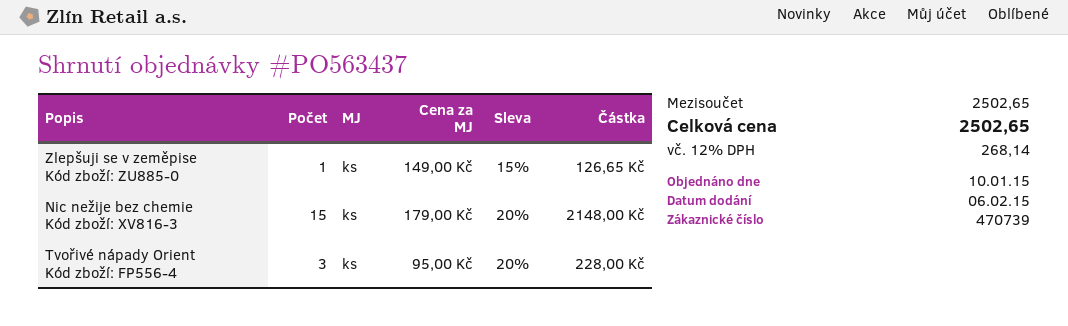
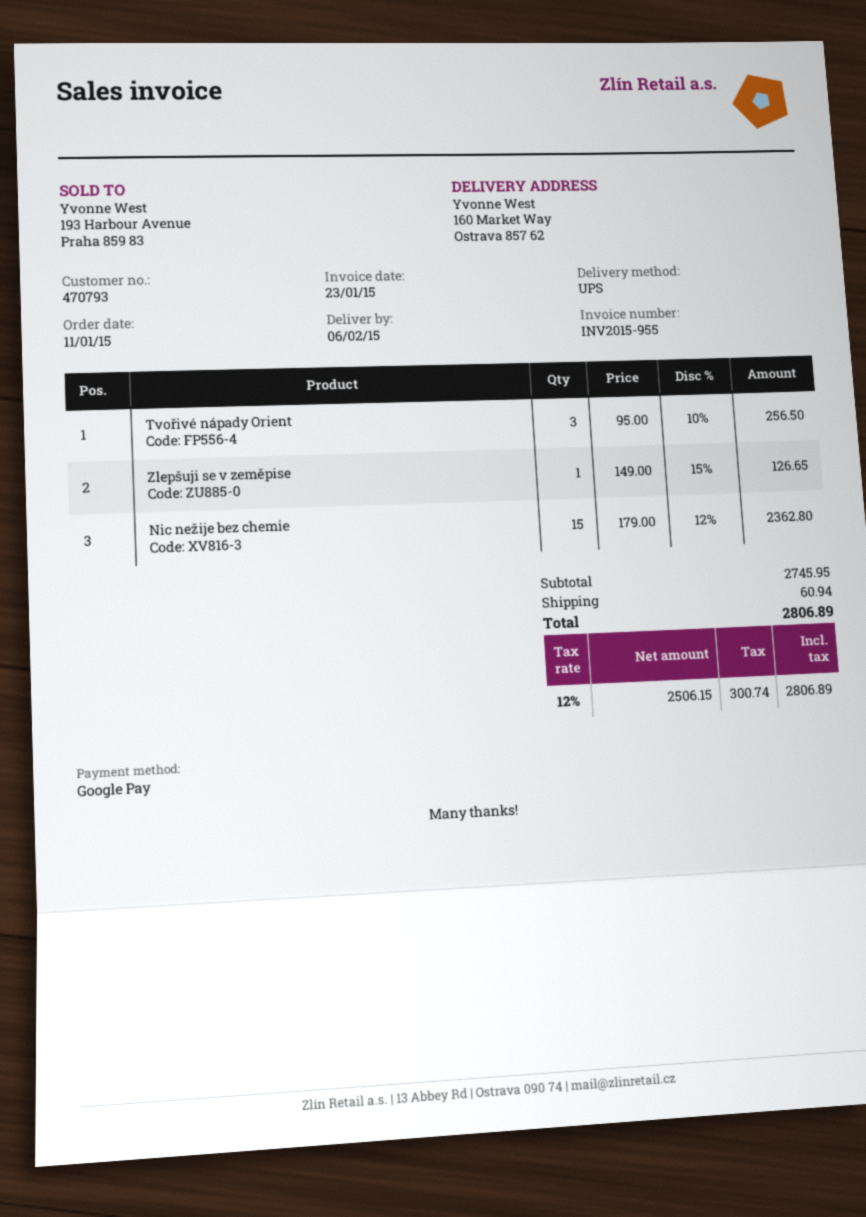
order date: 2015-01-10 -> 2015-01-11
customer number: 470739 -> 470793
Nic nežije bez chemie: 15 x 179.00 - 20% = 2148.00 -> 15 x 179.00 - 12% = 2362.80
Tvořivé nápady Orient: 3 x 95.00 - 20% = 228.00 -> 3 x 95.00 - 10% = 256.50
subtotal: 2502.65 -> 2745.95
shipping: none -> 60.94
tax: 12% = 268.14 -> 12% = 300.74
total: 2502.65 -> 2806.89

